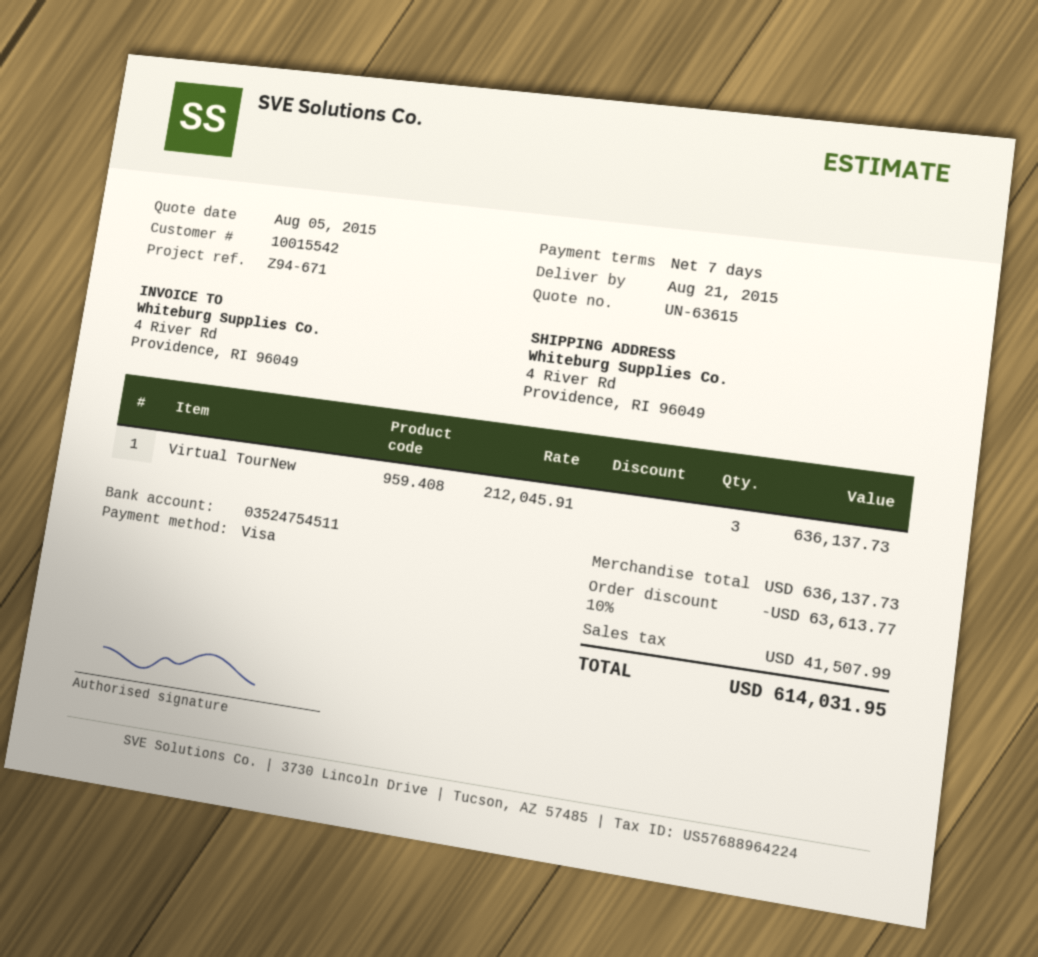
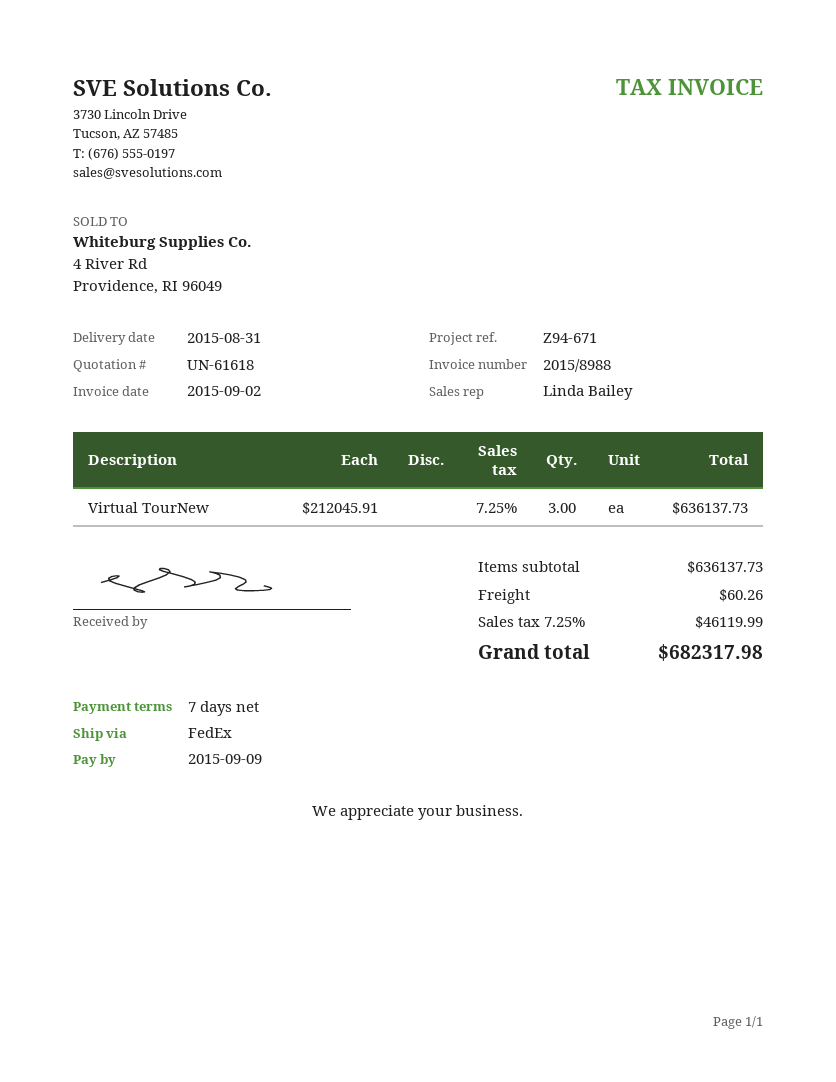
quote number: UN-63615 -> UN-61618
delivery date: 2015-08-21 -> 2015-08-31
discount: 10% = 63613.77 -> none
shipping: none -> 60.26
tax: 41507.99 -> 46119.99
total: 614031.95 -> 682317.98

